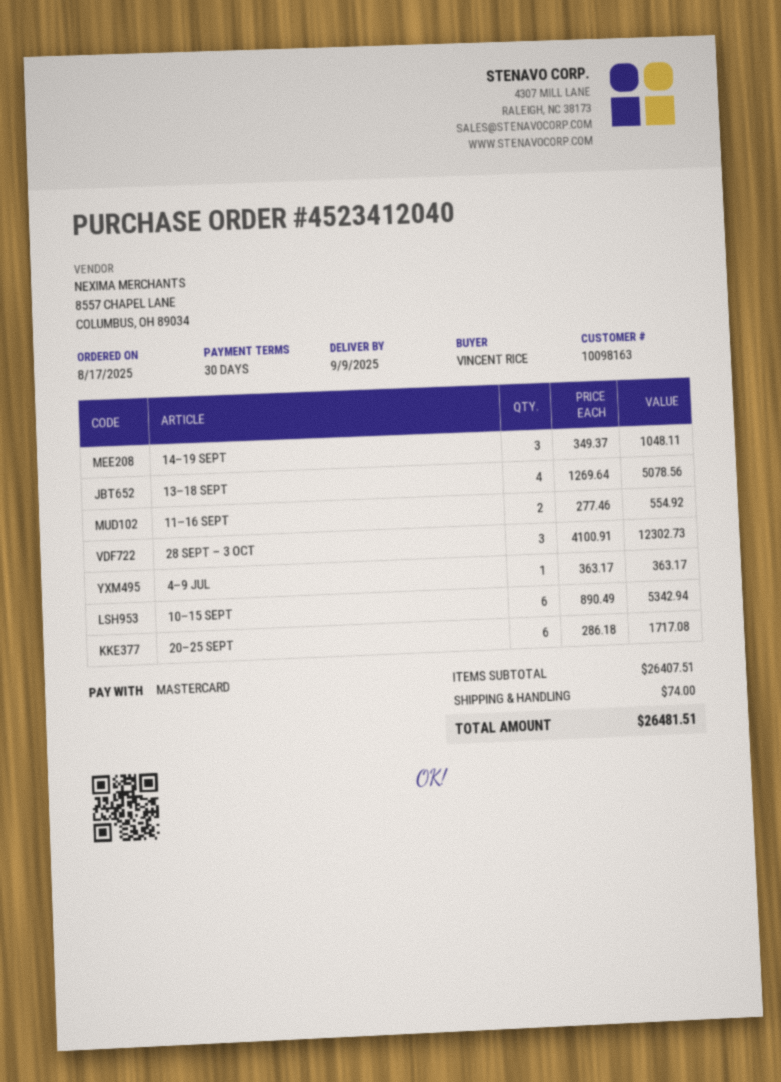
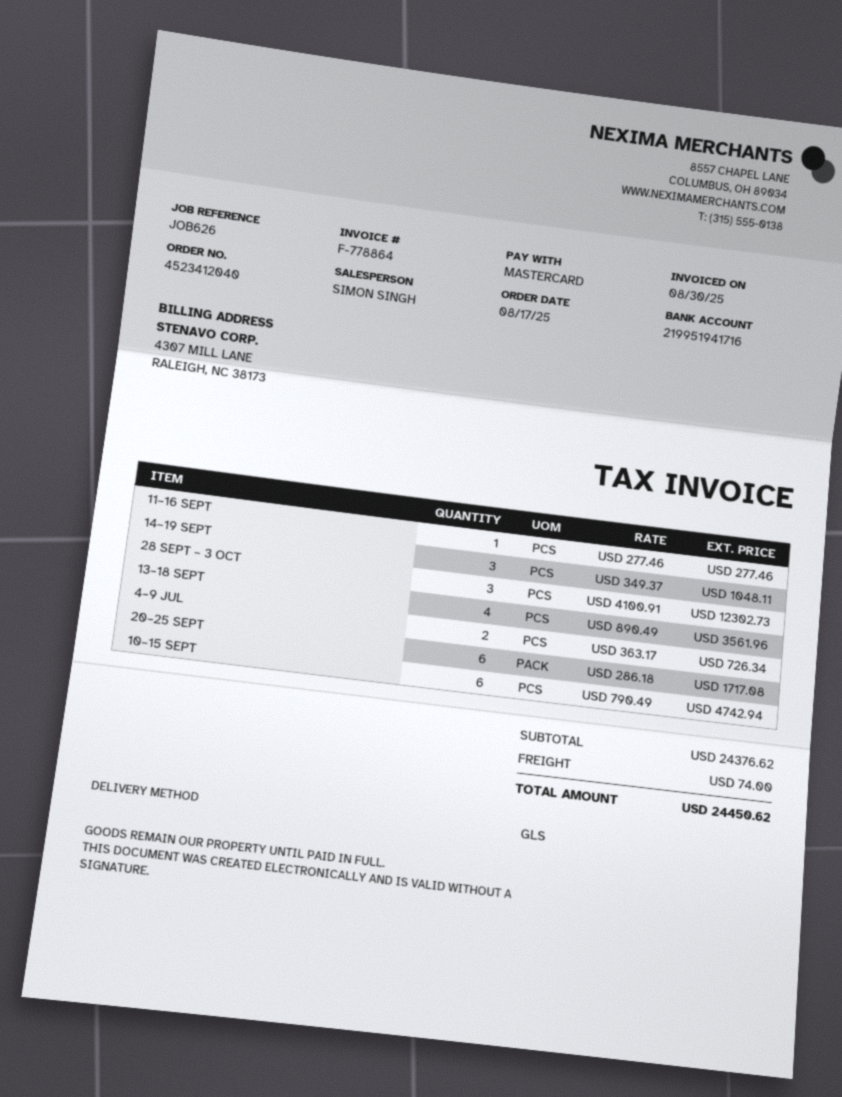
13–18 SEPT: 4 x 1269.64 = 5078.56 -> 4 x 890.49 = 3561.96
11–16 SEPT: 2 x 277.46 = 554.92 -> 1 x 277.46 = 277.46
4–9 JUL: 1 x 363.17 = 363.17 -> 2 x 363.17 = 726.34
10–15 SEPT: 6 x 890.49 = 5342.94 -> 6 x 790.49 = 4742.94
subtotal: 26407.51 -> 24376.62
total: 26481.51 -> 24450.62

